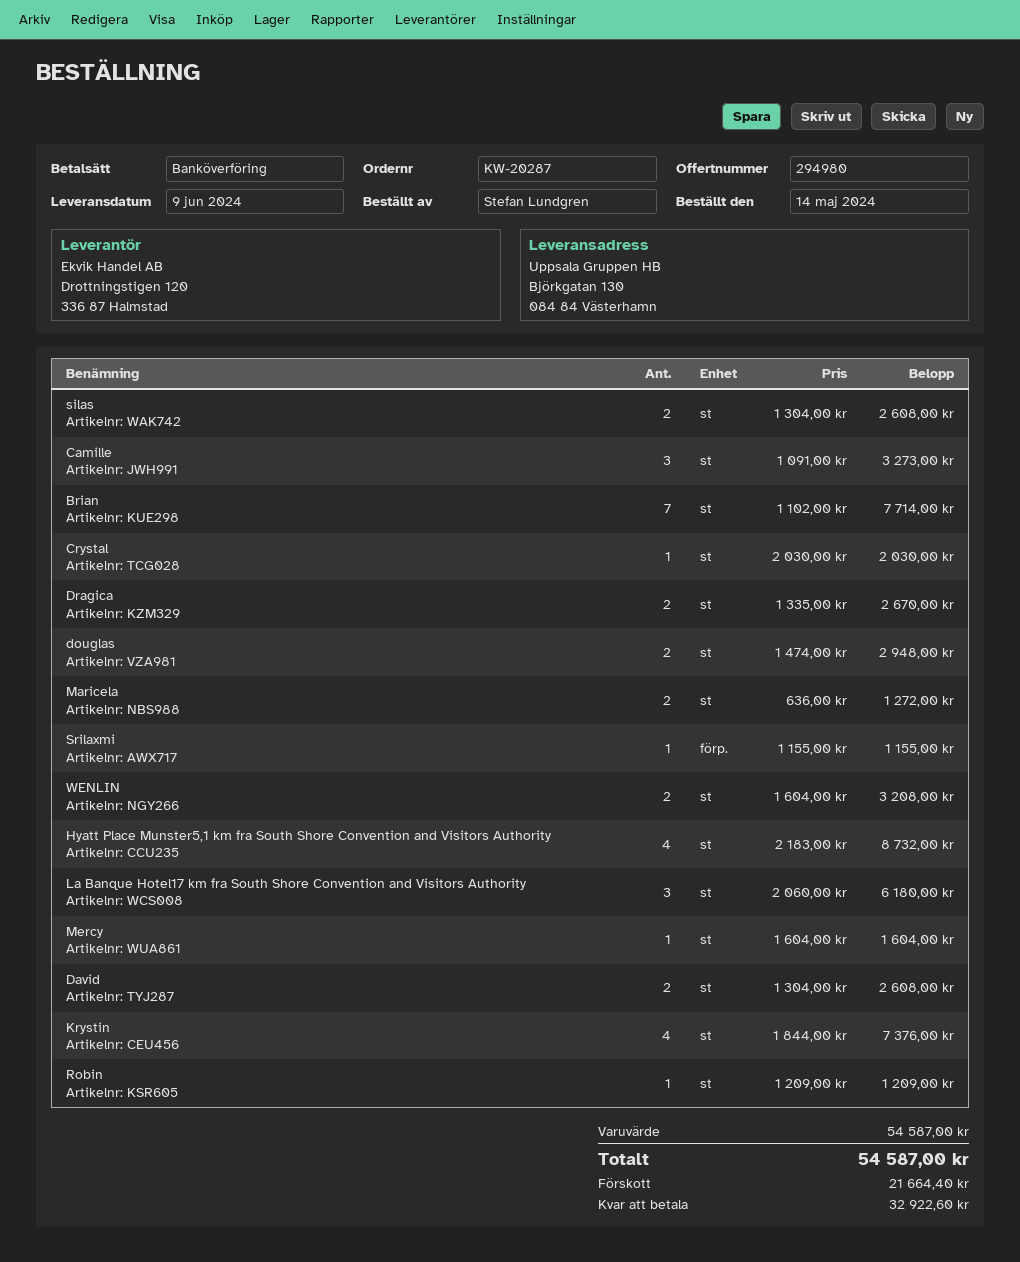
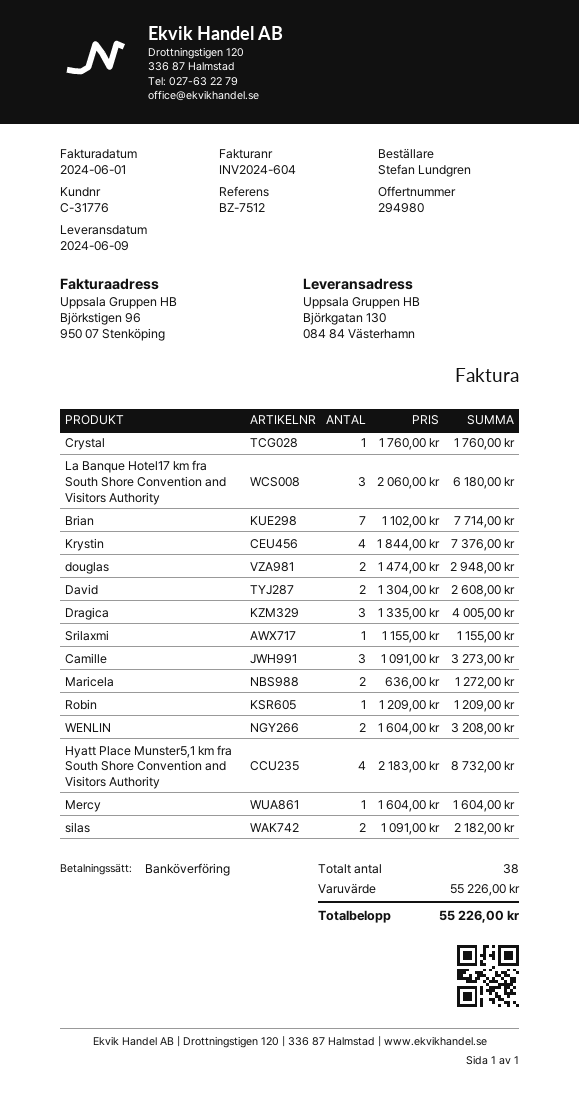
silas: 2 x 1304.00 = 2608.00 -> 2 x 1091.00 = 2182.00
Crystal: 1 x 2030.00 = 2030.00 -> 1 x 1760.00 = 1760.00
Dragica: 2 x 1335.00 = 2670.00 -> 3 x 1335.00 = 4005.00
subtotal: 54587.00 -> 55226.00
total: 54587.00 -> 55226.00

